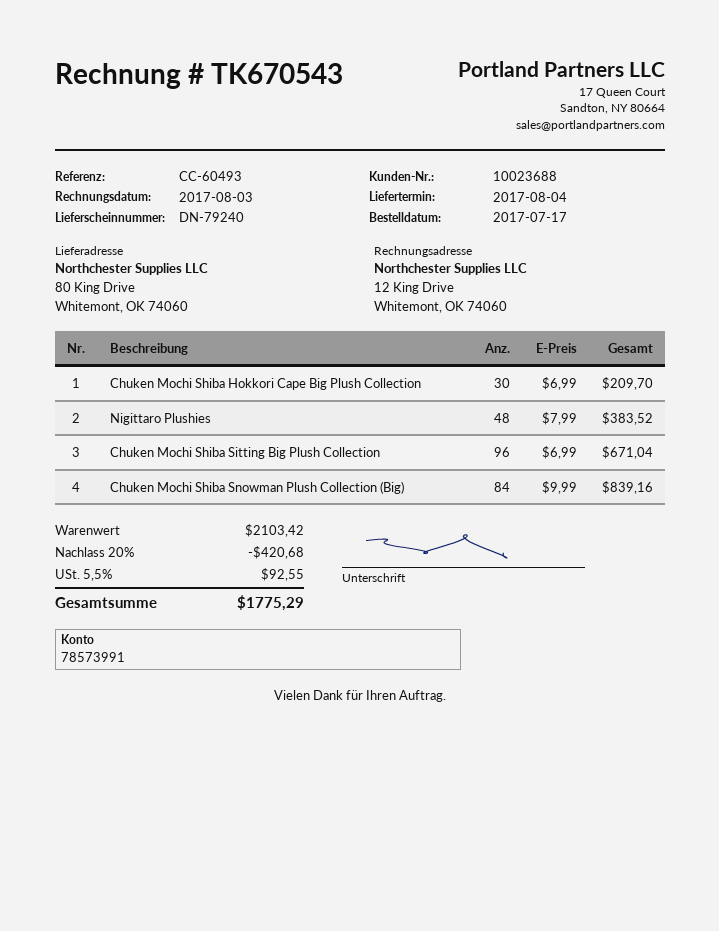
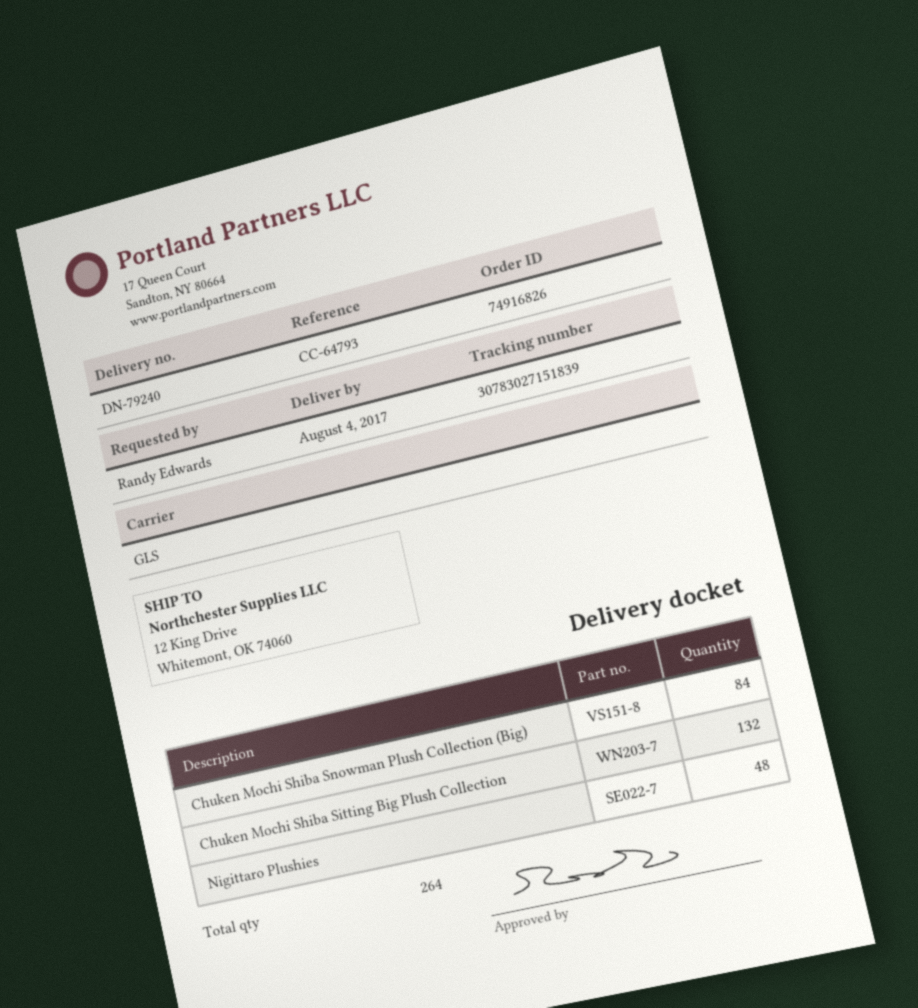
reference: CC-60493 -> CC-64793
ship to: 80 King Drive, Whitemont, OK 74060 -> 12 King Drive, Whitemont, OK 74060
Chuken Mochi Shiba Hokkori Cape Big Plush Collection: 30 -> none
Chuken Mochi Shiba Sitting Big Plush Collection: 96 -> 132

